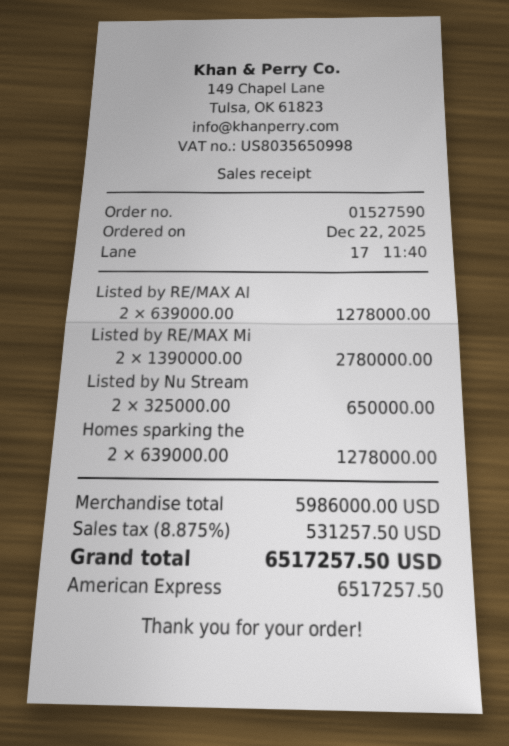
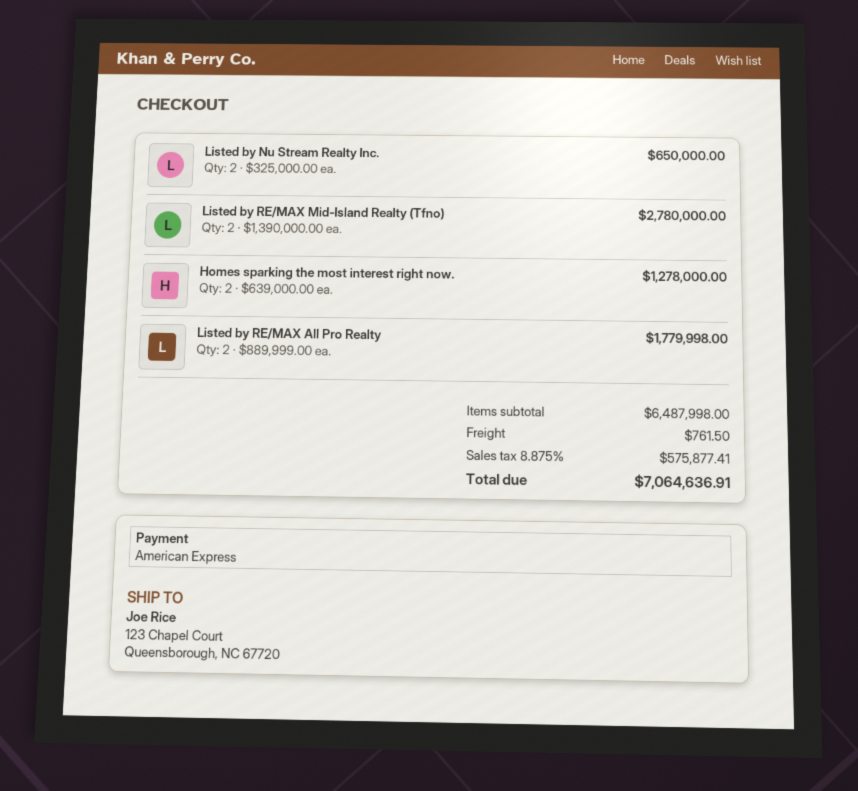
Listed by RE/MAX Al: 2 x 639000.00 = 1278000.00 -> 2 x 889999.00 = 1779998.00
subtotal: 5986000.00 -> 6487998.00
shipping: none -> 761.50
tax: 8.875% = 531257.50 -> 8.875% = 575877.41
total: 6517257.50 -> 7064636.91

